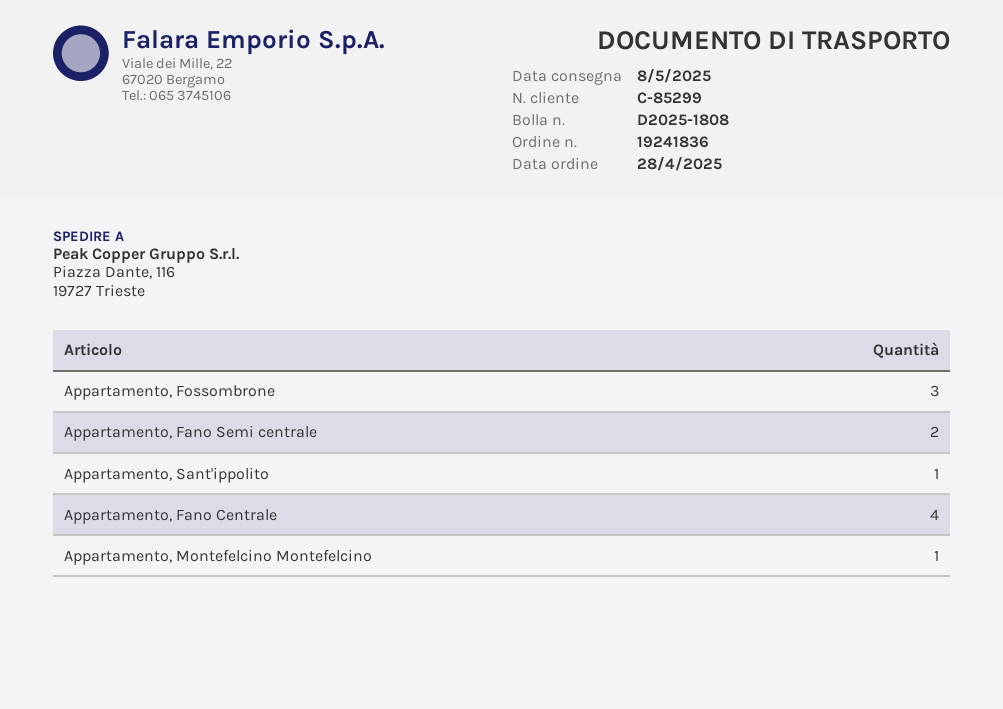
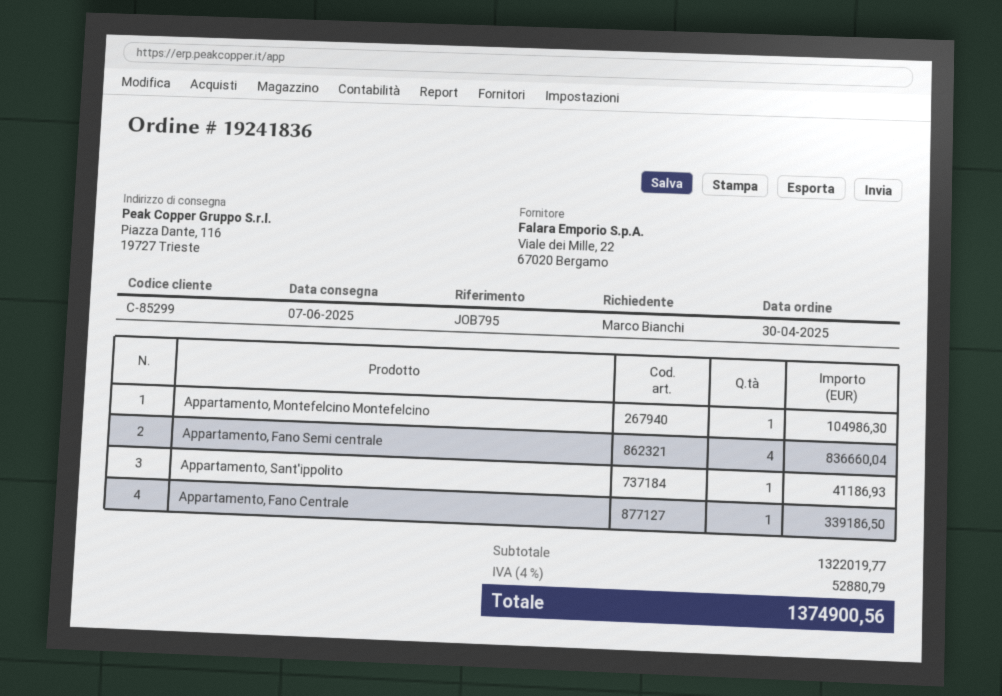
order date: 2025-04-28 -> 2025-04-30
delivery date: 2025-05-08 -> 2025-06-07
Appartamento, Fossombrone: 3 -> none
Appartamento, Fano Semi centrale: 2 -> 4
Appartamento, Fano Centrale: 4 -> 1

